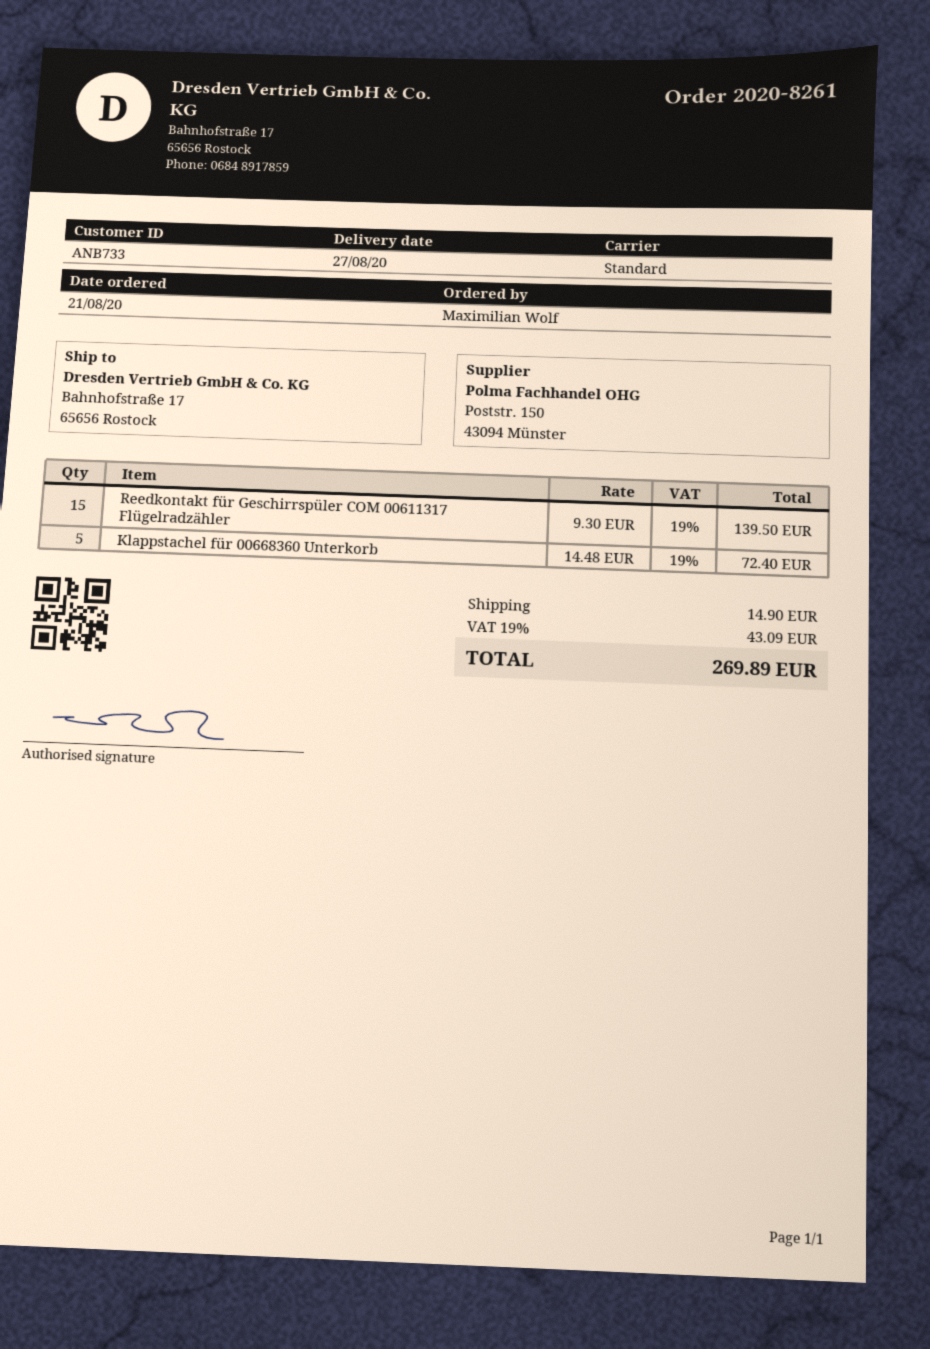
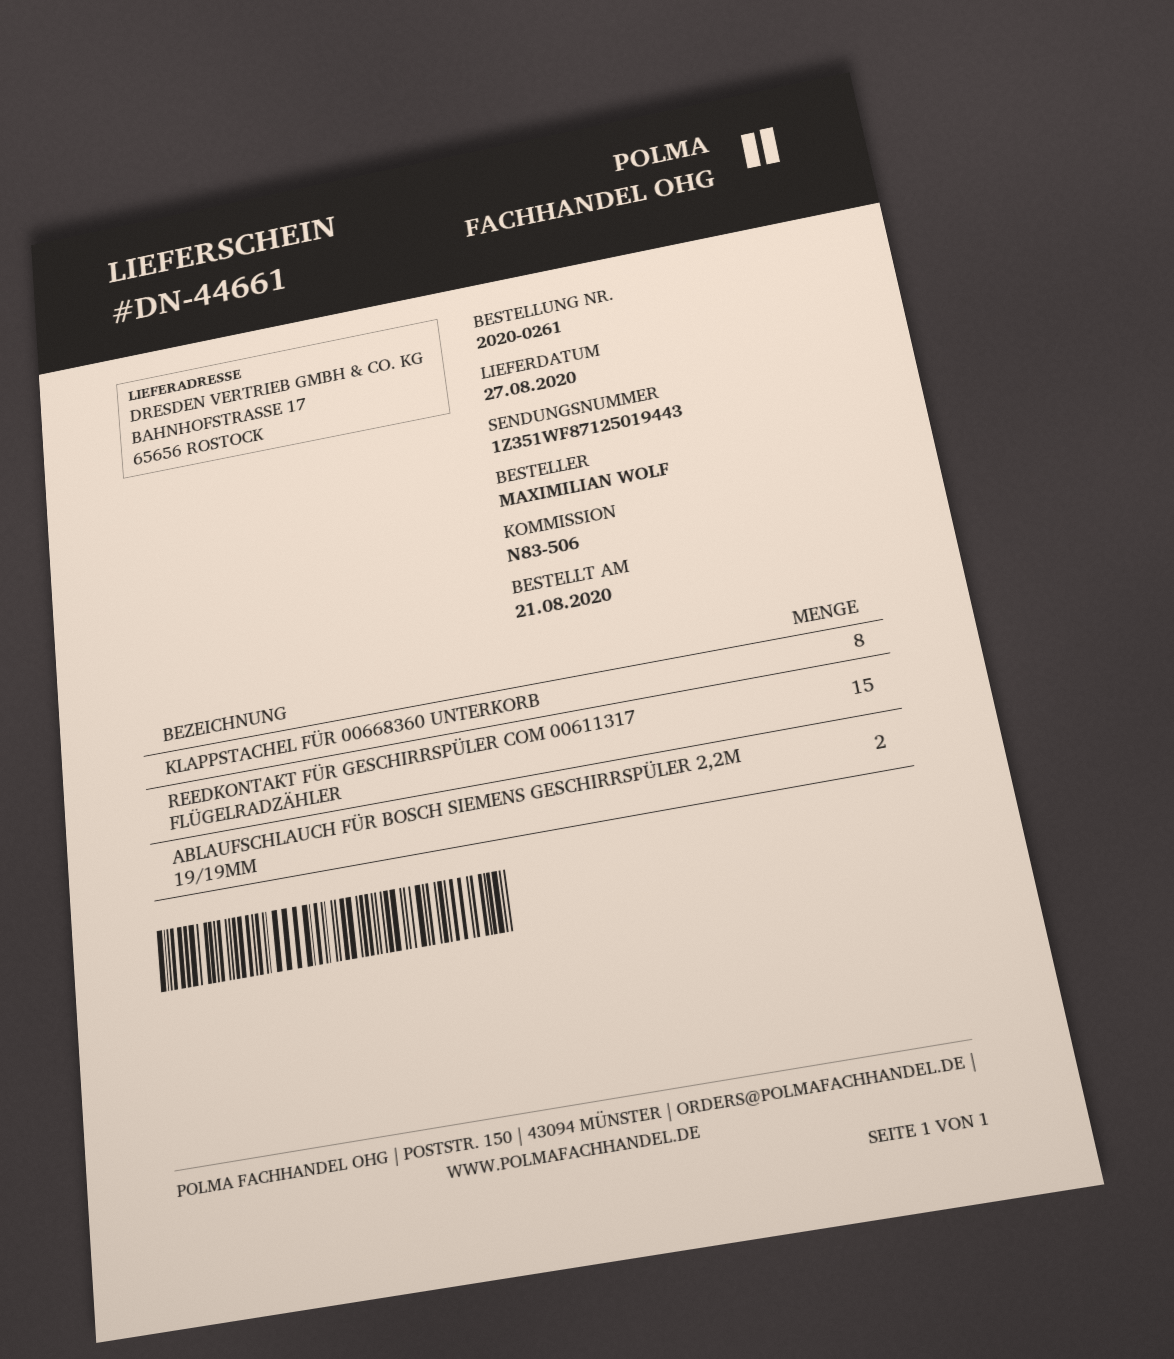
order number: 2020-8261 -> 2020-0261
Klappstachel für 00668360 Unterkorb: 5 -> 8
ABLAUFSCHLAUCH FÜR BOSCH SIEMENS GESCHIRRSPÜLER 2,2M 19/19MM: none -> 2

